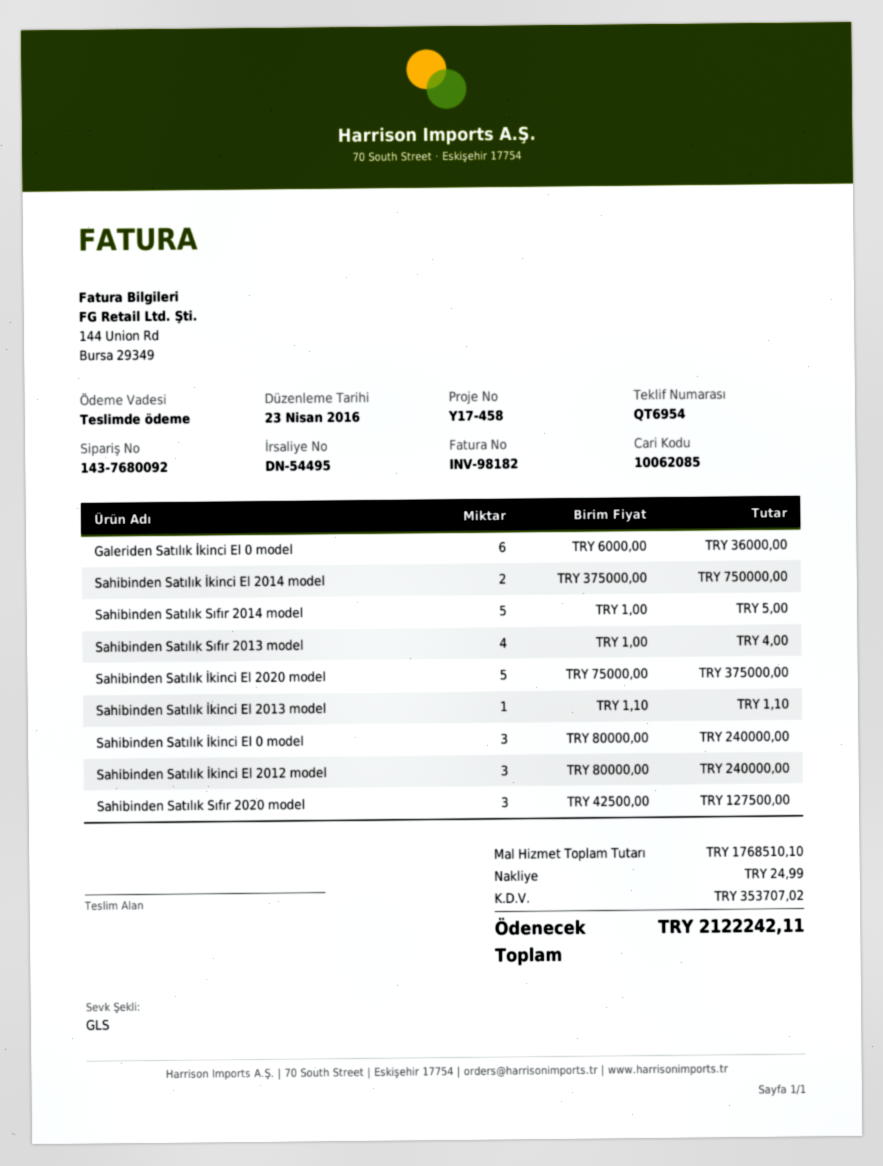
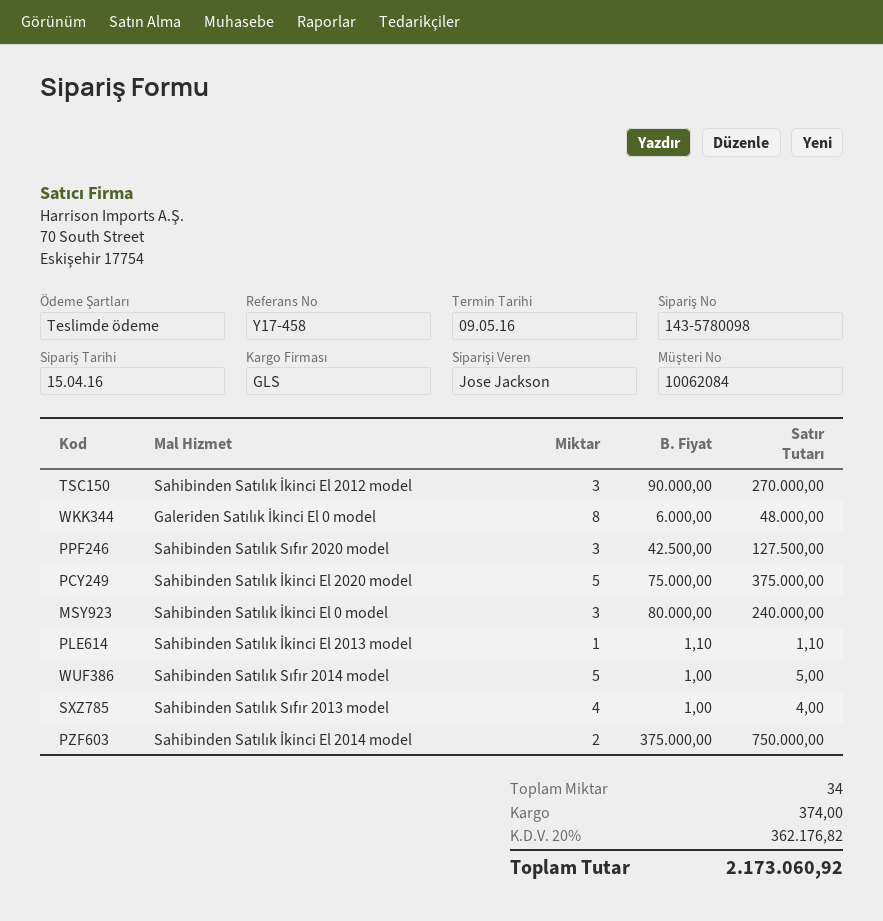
order number: 143-7680092 -> 143-5780098
customer number: 10062085 -> 10062084
Galeriden Satılık İkinci El 0 model: 6 x 6000.00 = 36000.00 -> 8 x 6000.00 = 48000.00
Sahibinden Satılık İkinci El 2012 model: 3 x 80000.00 = 240000.00 -> 3 x 90000.00 = 270000.00
shipping: 24.99 -> 374.00
tax: 353707.02 -> 362176.82
total: 2122242.11 -> 2173060.92

